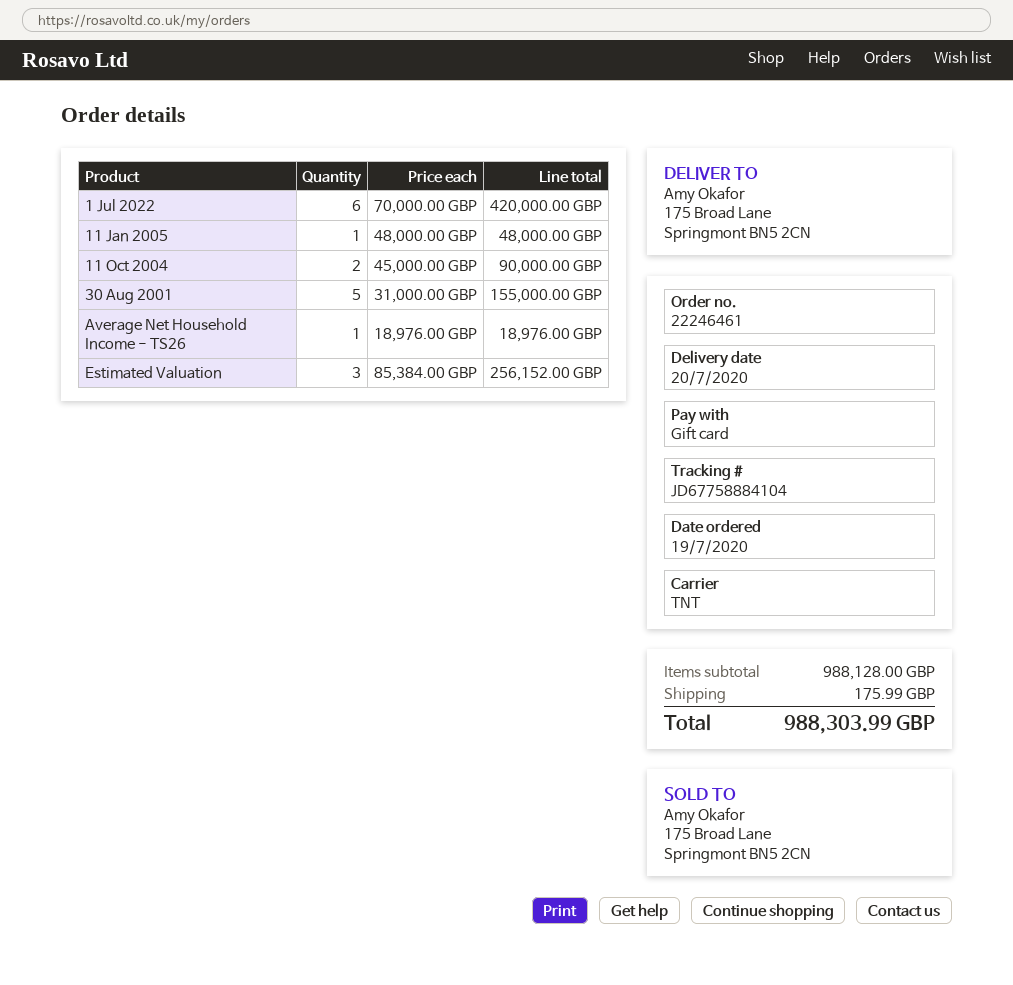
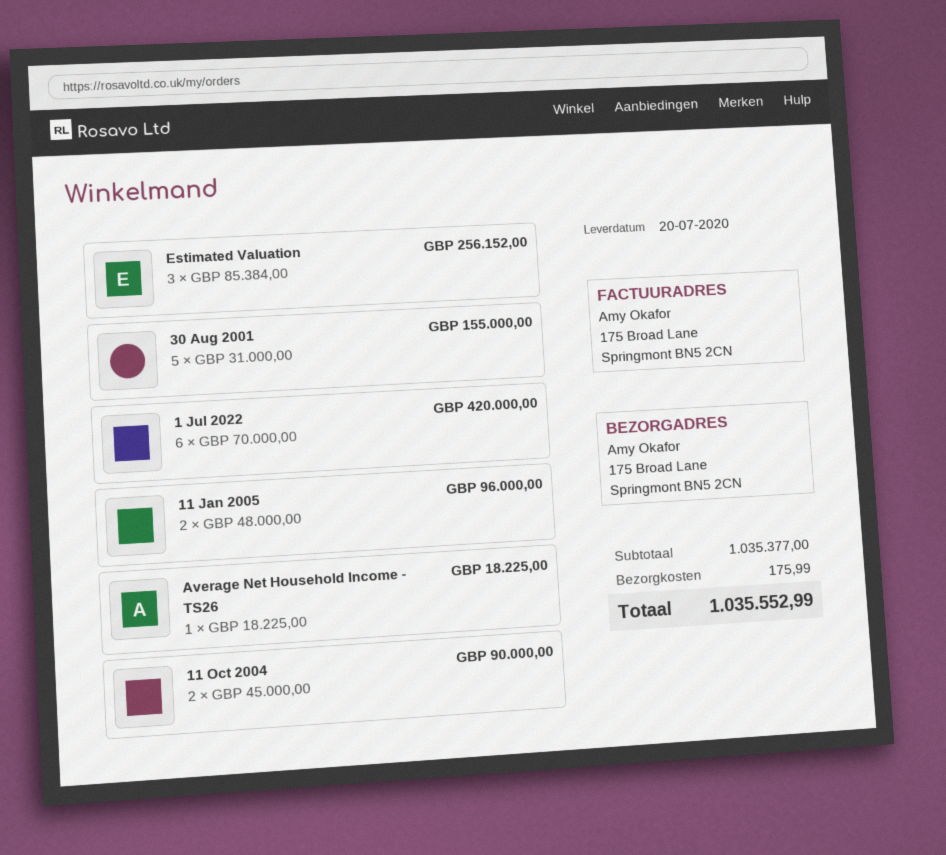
11 Jan 2005: 1 x 48000.00 = 48000.00 -> 2 x 48000.00 = 96000.00
Average Net Household Income - TS26: 1 x 18976.00 = 18976.00 -> 1 x 18225.00 = 18225.00
subtotal: 988128.00 -> 1035377.00
total: 988303.99 -> 1035552.99

